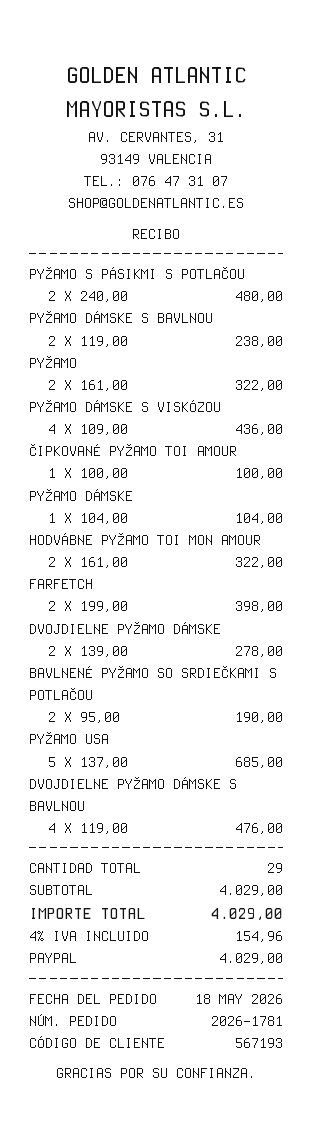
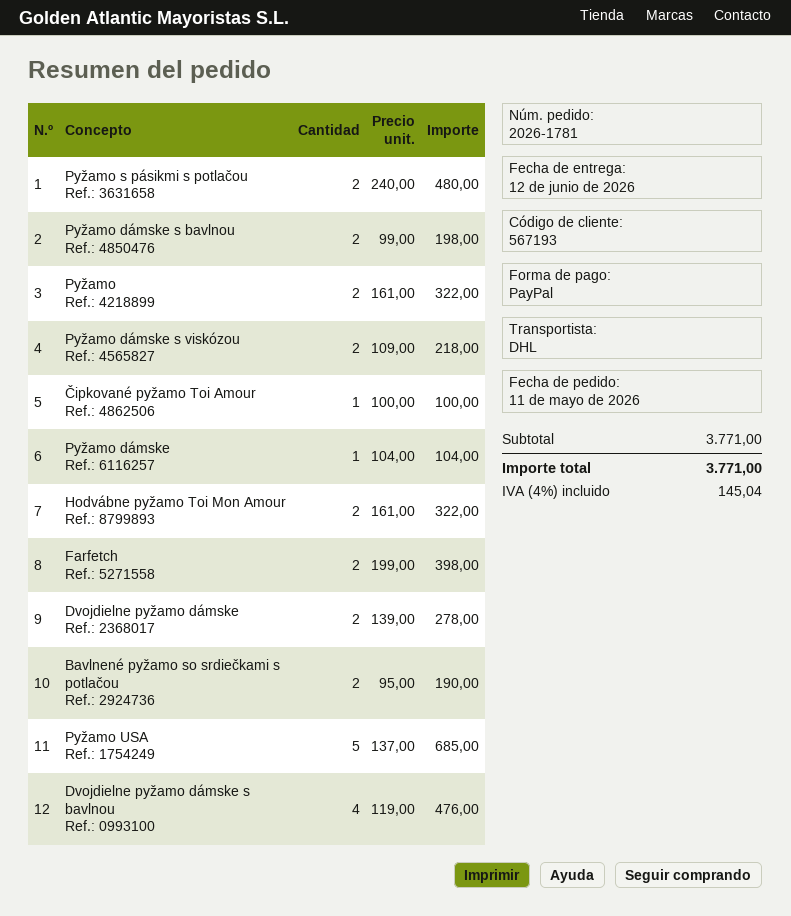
order date: 2026-05-18 -> 2026-05-11
PYŽAMO DÁMSKE S BAVLNOU: 2 x 119.00 = 238.00 -> 2 x 99.00 = 198.00
PYŽAMO DÁMSKE S VISKÓZOU: 4 x 109.00 = 436.00 -> 2 x 109.00 = 218.00
subtotal: 4029.00 -> 3771.00
tax: 4% = 154.96 -> 4% = 145.04
total: 4029.00 -> 3771.00

